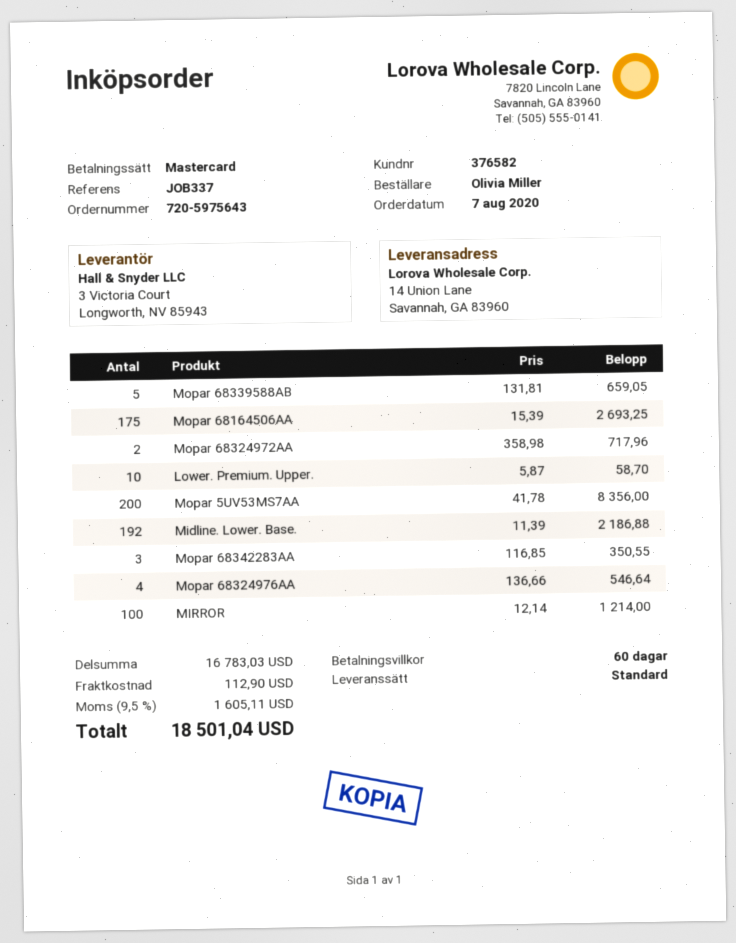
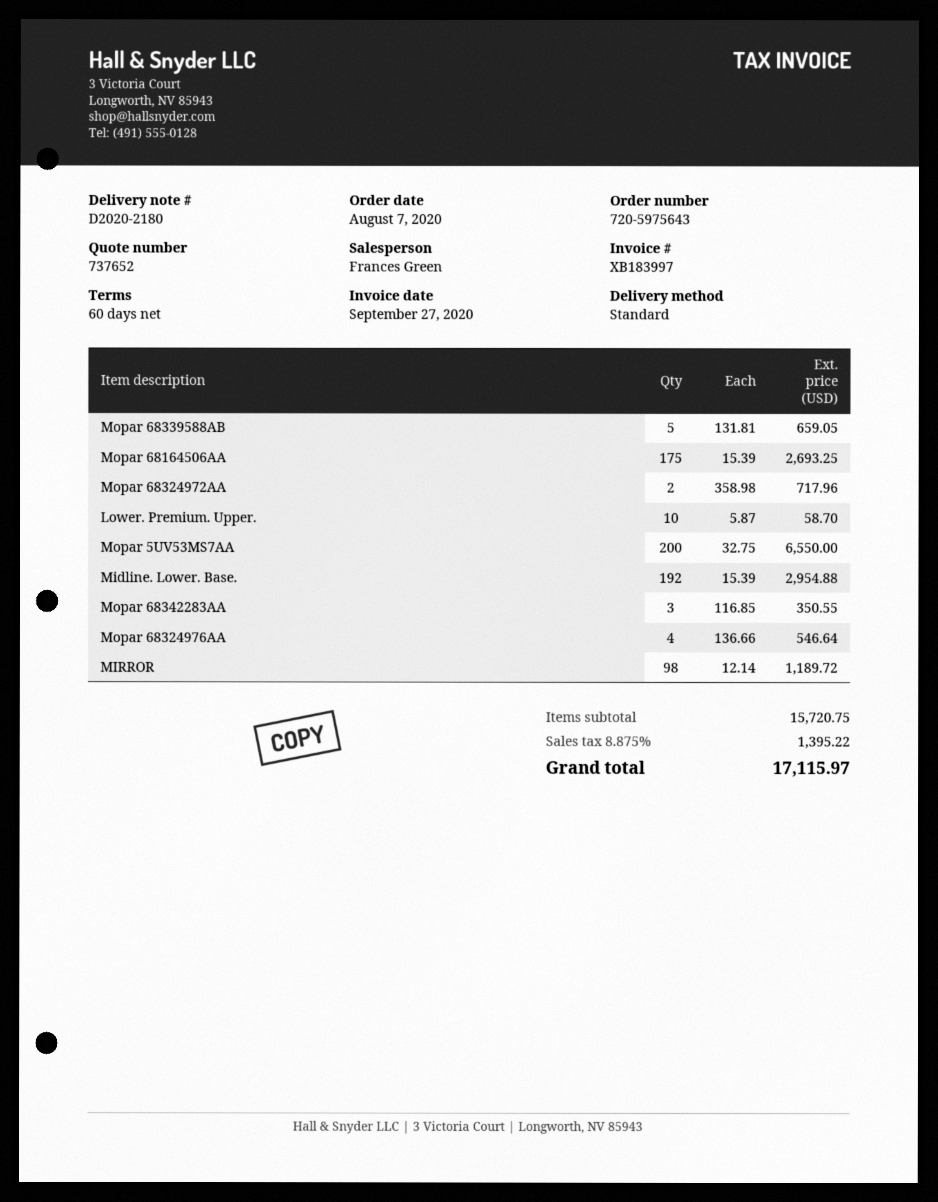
Mopar 5UV53MS7AA: 200 x 41.78 = 8356.00 -> 200 x 32.75 = 6550.00
Midline. Lower. Base.: 192 x 11.39 = 2186.88 -> 192 x 15.39 = 2954.88
MIRROR: 100 x 12.14 = 1214.00 -> 98 x 12.14 = 1189.72
subtotal: 16783.03 -> 15720.75
shipping: 112.90 -> none
tax: 9.5% = 1605.11 -> 8.875% = 1395.22
total: 18501.04 -> 17115.97

